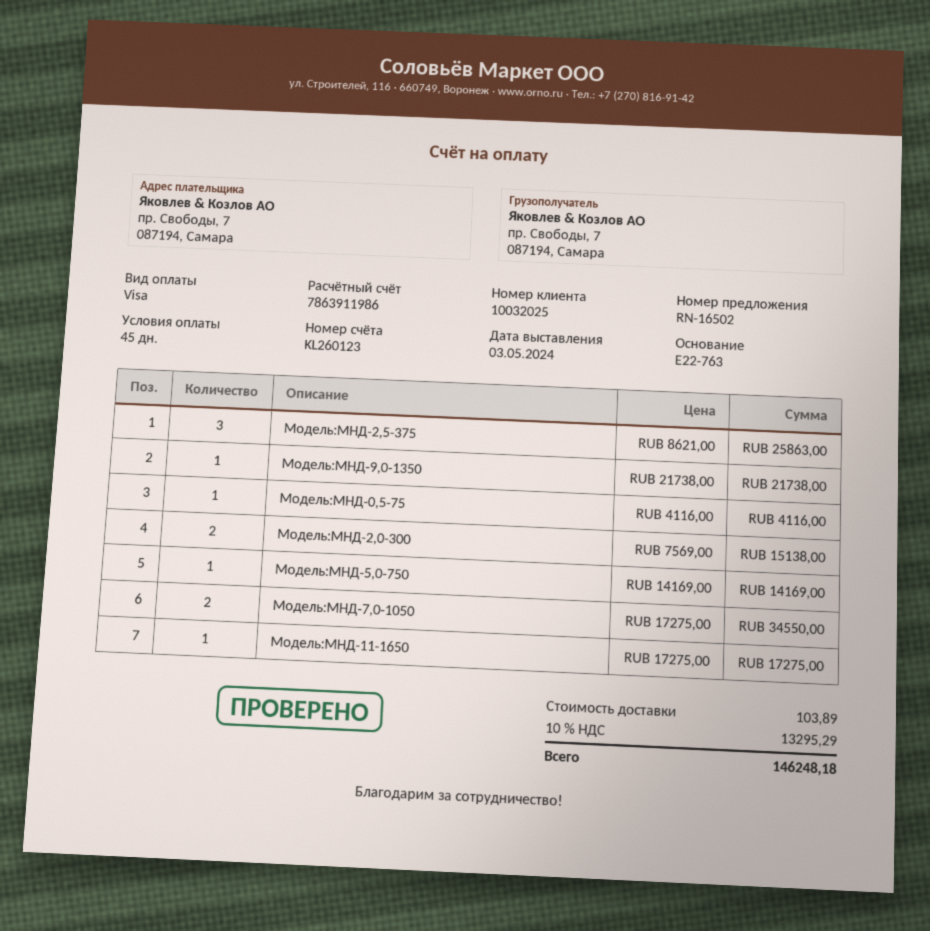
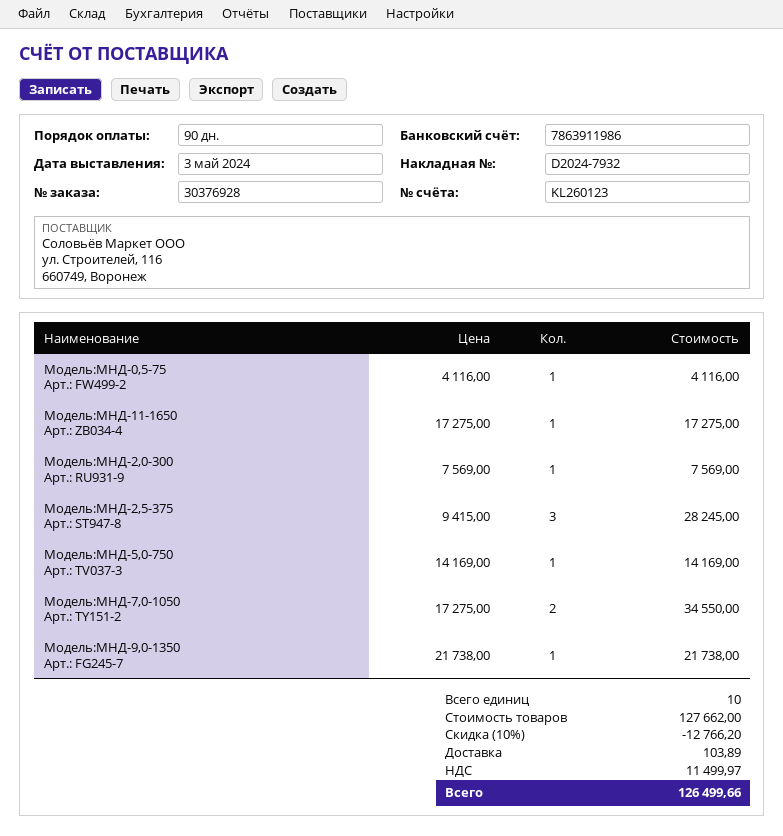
payment terms: 45 days -> 90 days
Модель:МНД-2,5-375: 3 x 8621.00 = 25863.00 -> 3 x 9415.00 = 28245.00
Модель:МНД-2,0-300: 2 x 7569.00 = 15138.00 -> 1 x 7569.00 = 7569.00
discount: none -> 10% = 12766.20
tax: 13295.29 -> 11499.97
total: 146248.18 -> 126499.66

